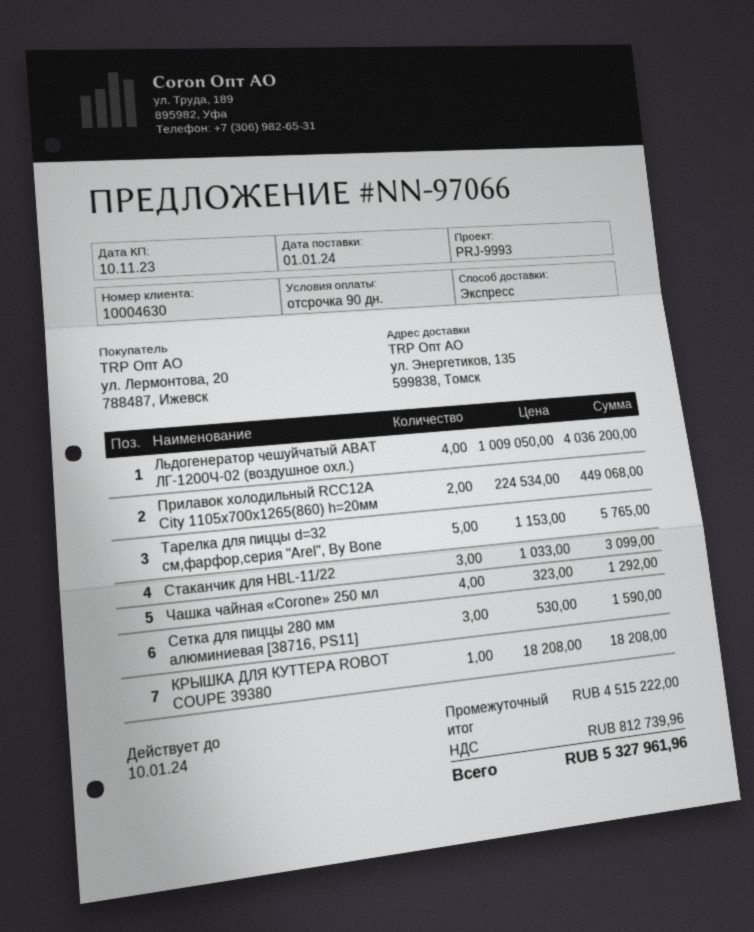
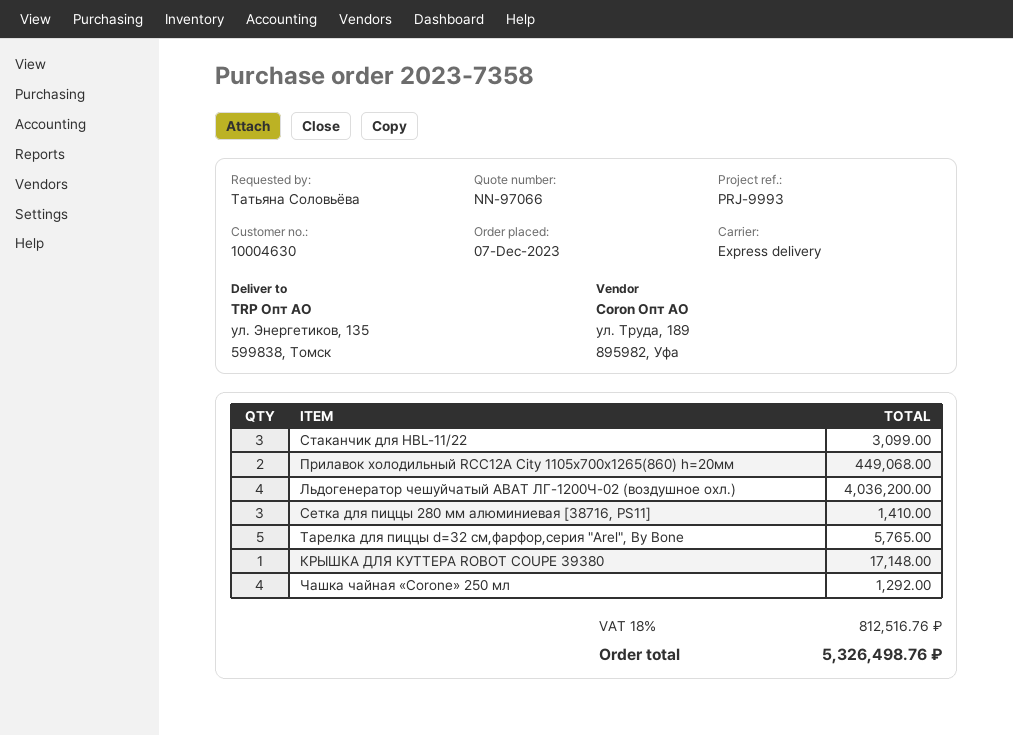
Сетка для пиццы 280 мм алюминиевая [38716, PS11]: 3 for 1590.00 -> 3 for 1410.00
КРЫШКА ДЛЯ КУТТЕРА ROBOT COUPE 39380: 1 for 18208.00 -> 1 for 17148.00
tax: 812739.96 -> 812516.76
total: 5327961.96 -> 5326498.76

